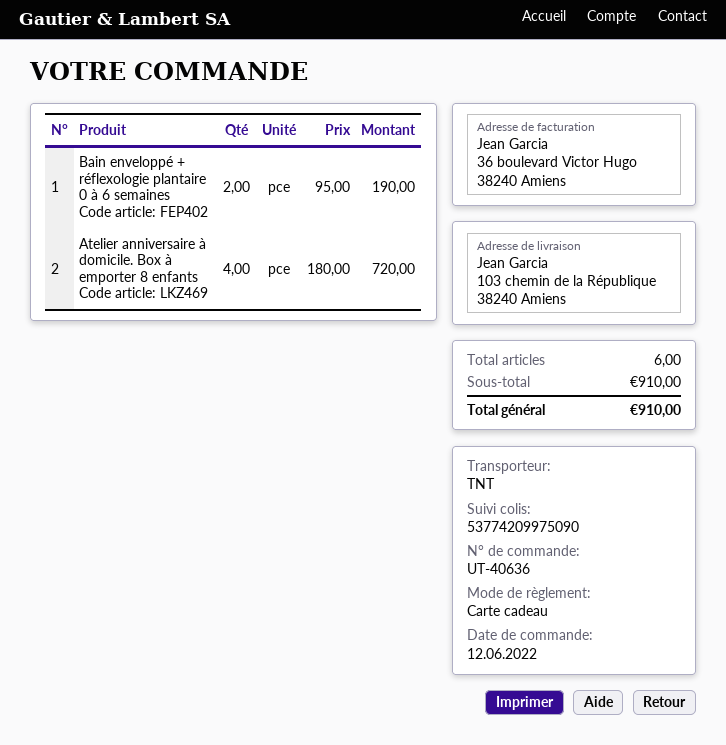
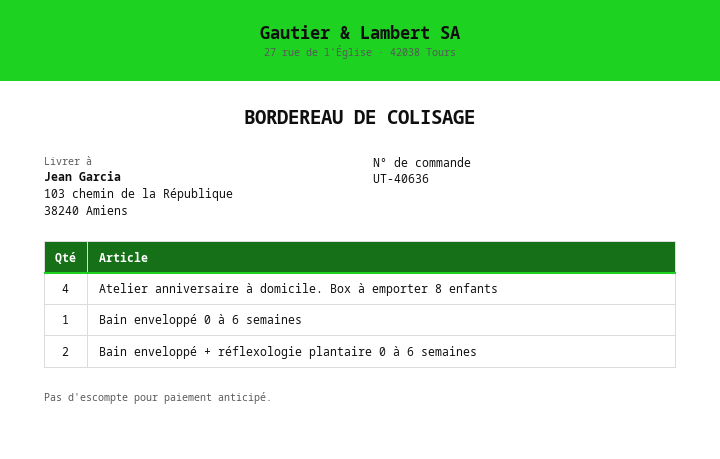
Bain enveloppé 0 à 6 semaines: none -> 1

